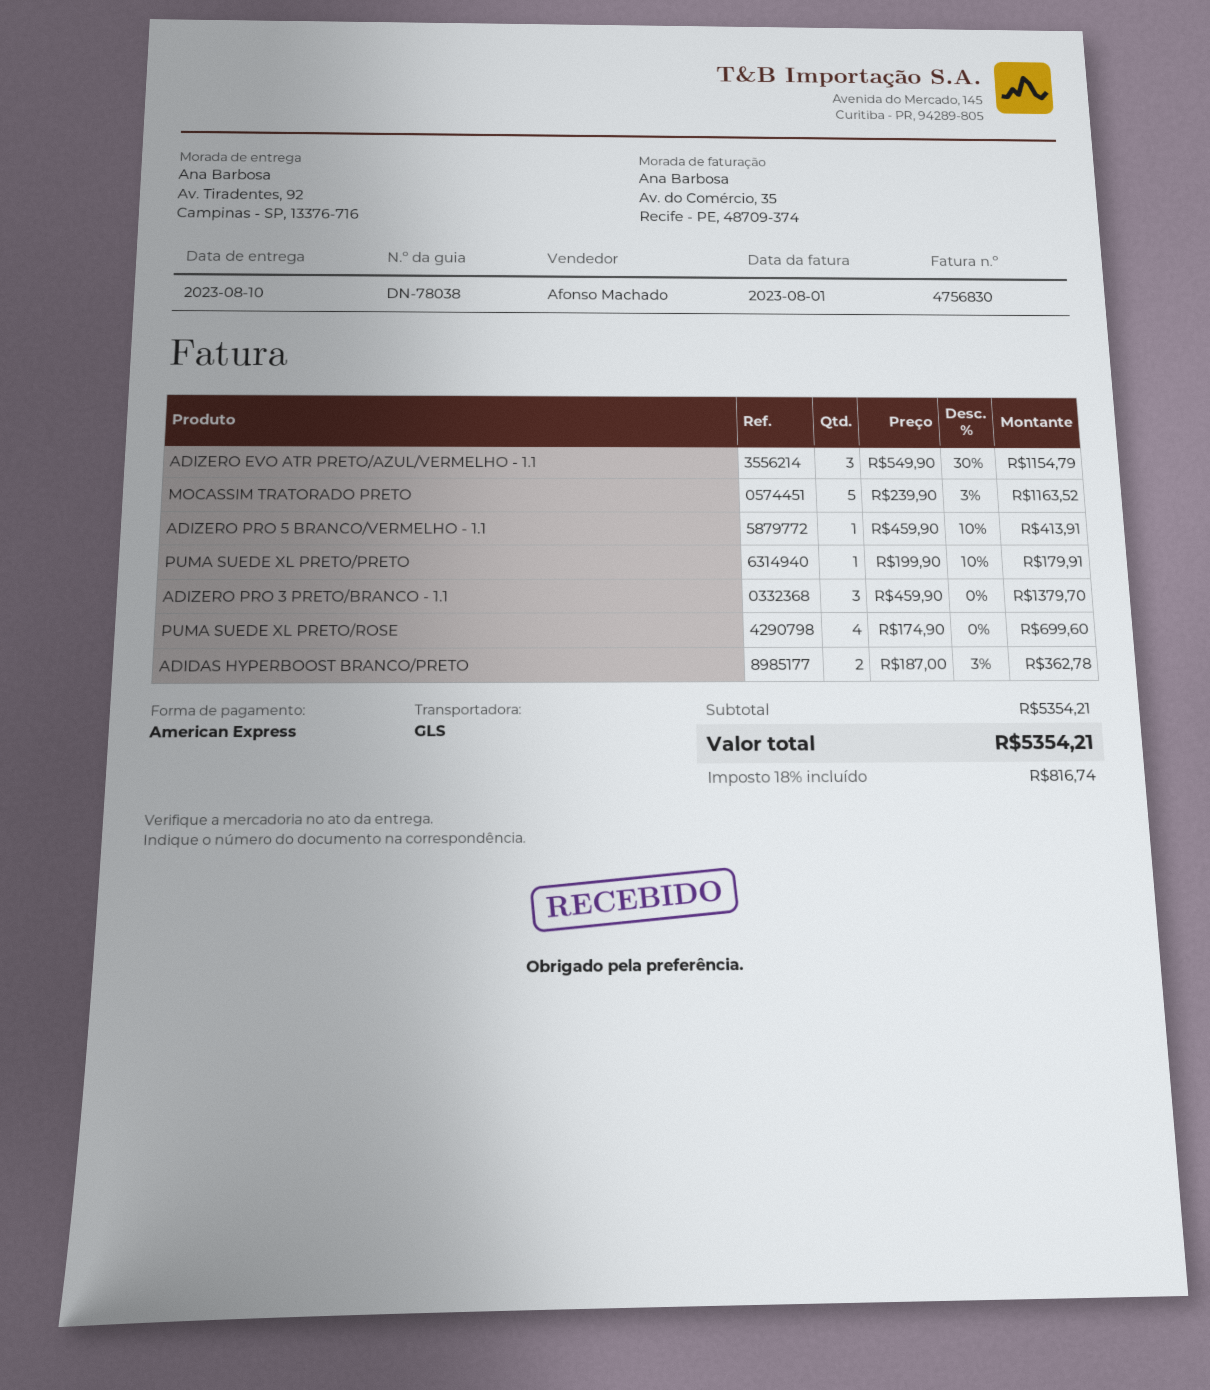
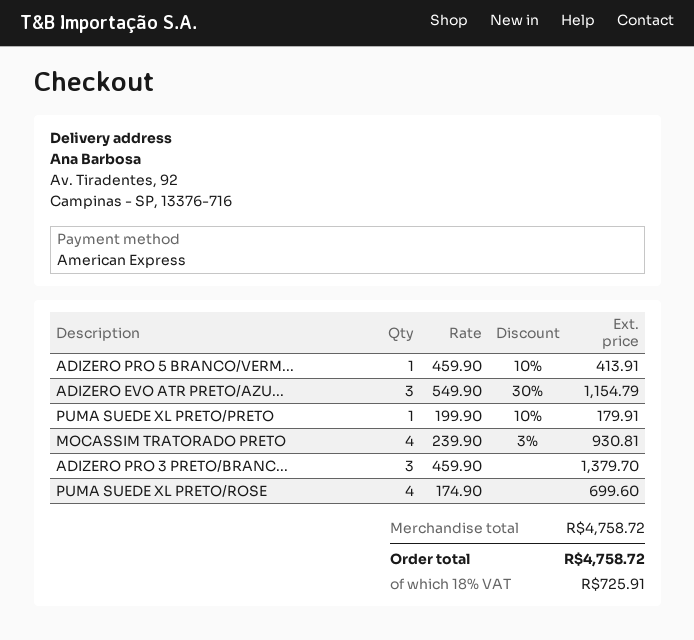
MOCASSIM TRATORADO PRETO: 5 x 239.90 - 3% = 1163.52 -> 4 x 239.90 - 3% = 930.81
ADIDAS HYPERBOOST BRANCO/PRETO: 2 x 187.00 - 3% = 362.78 -> none
subtotal: 5354.21 -> 4758.72
tax: 18% = 816.74 -> 18% = 725.91
total: 5354.21 -> 4758.72

